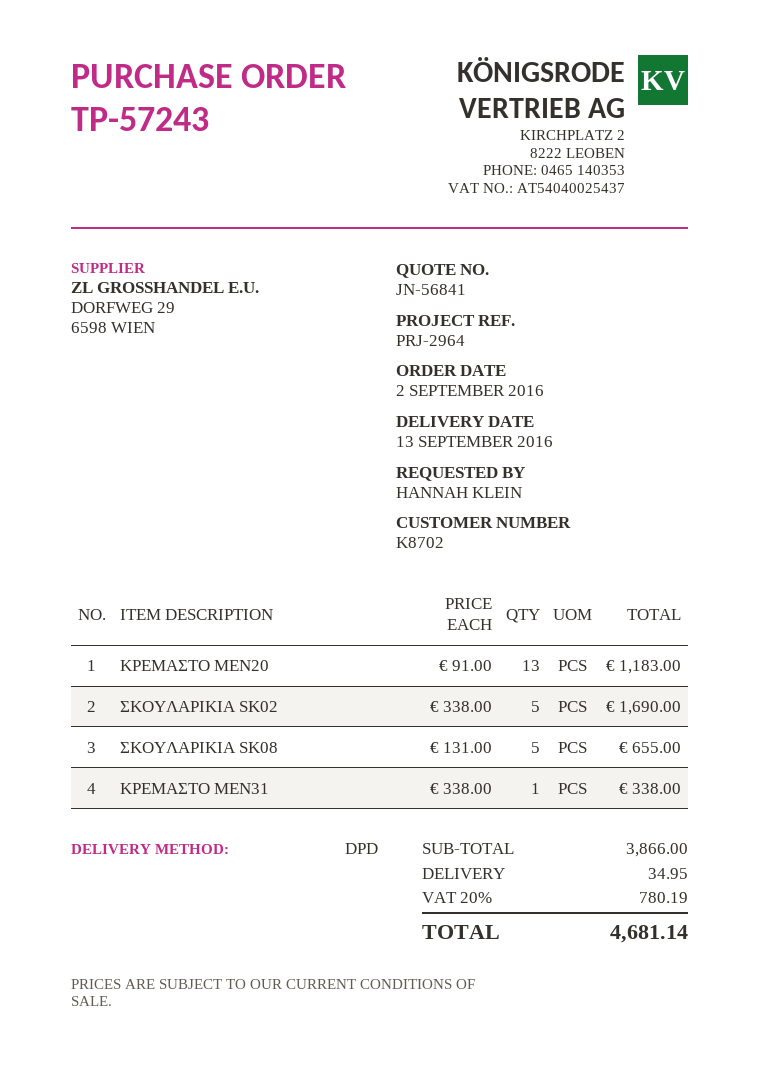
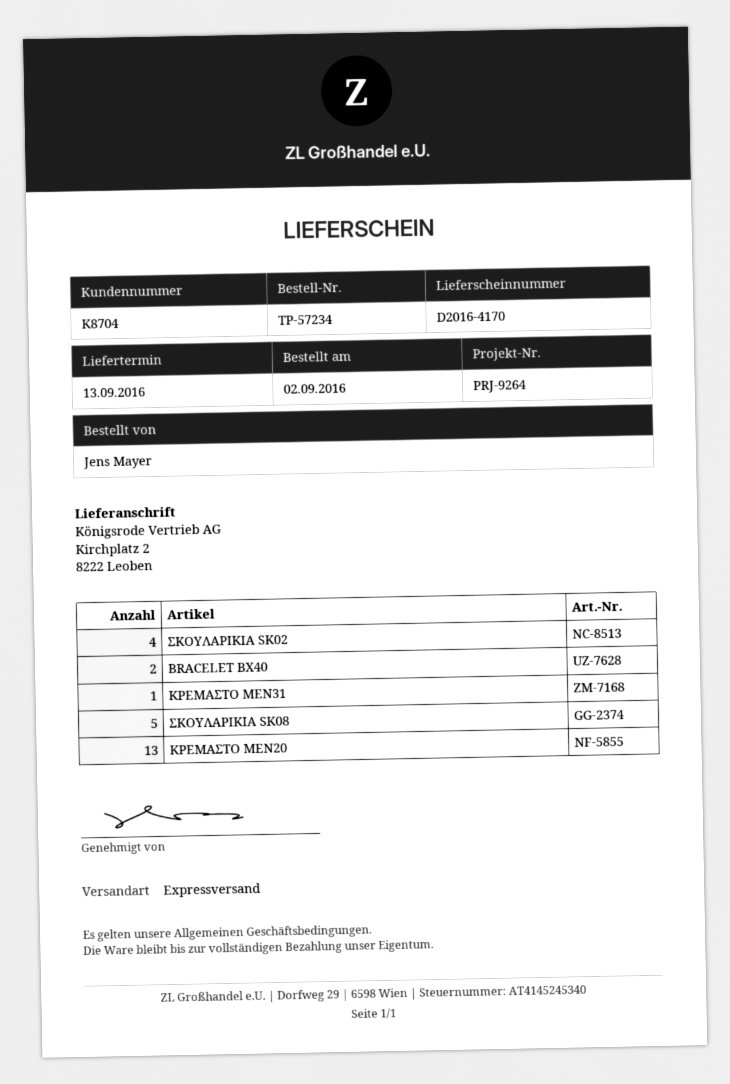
order number: TP-57243 -> TP-57234
customer number: K8702 -> K8704
reference: PRJ-2964 -> PRJ-9264
ordered by: HANNAH KLEIN -> Jens Mayer
shipping method: DPD -> express
ΣΚΟΥΛΑΡΙΚΙΑ SK02: 5 -> 4
BRACELET BX40: none -> 2

